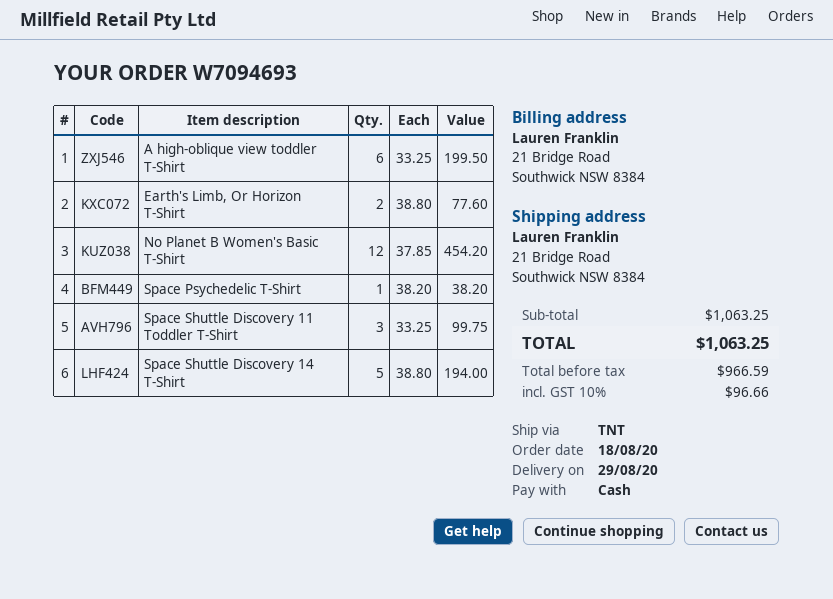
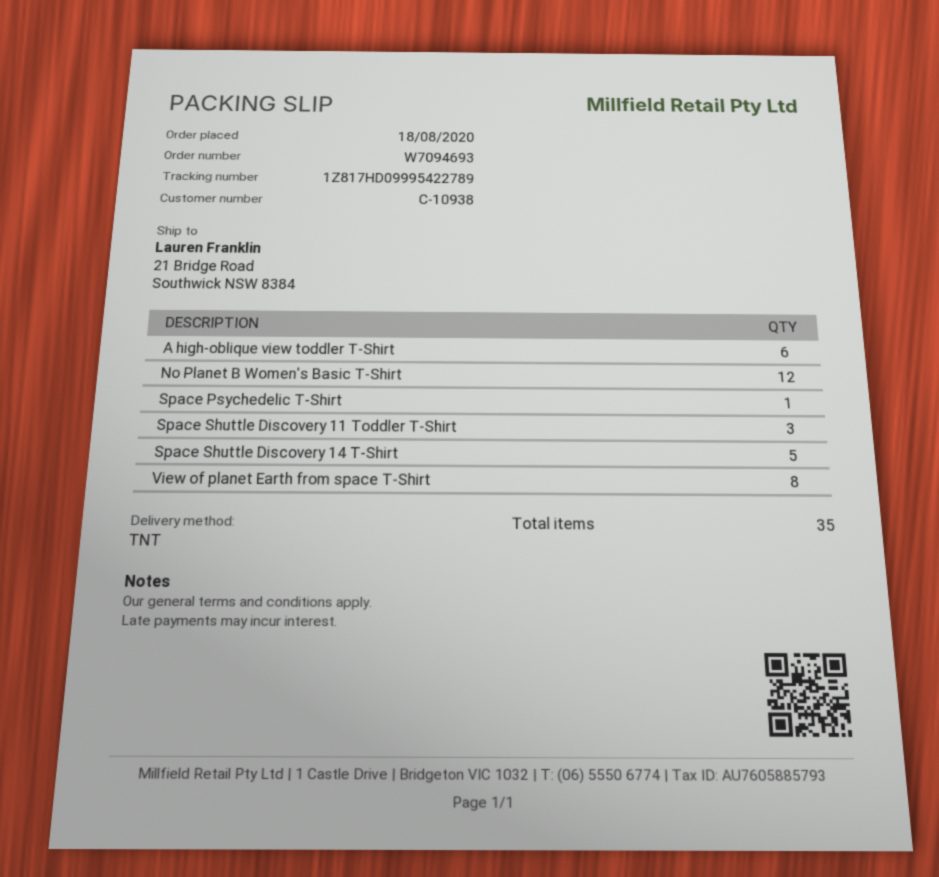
Earth's Limb, Or Horizon T-Shirt: 2 -> none
View of planet Earth from space T-Shirt: none -> 8

